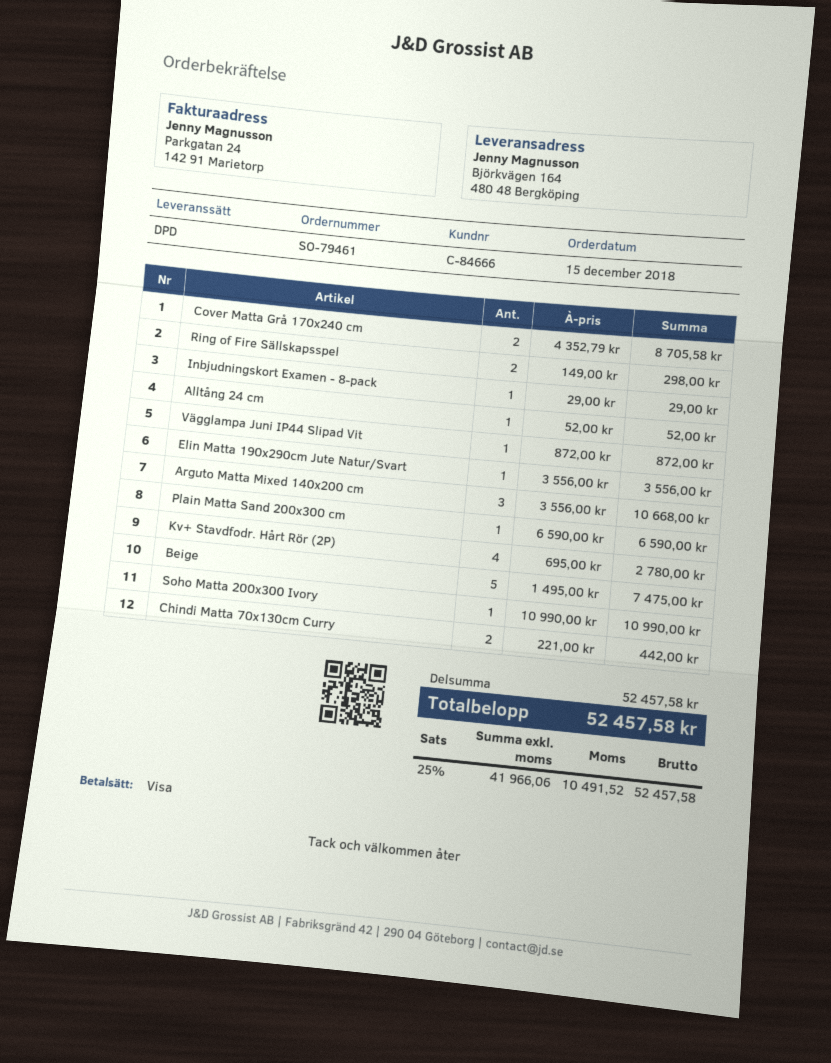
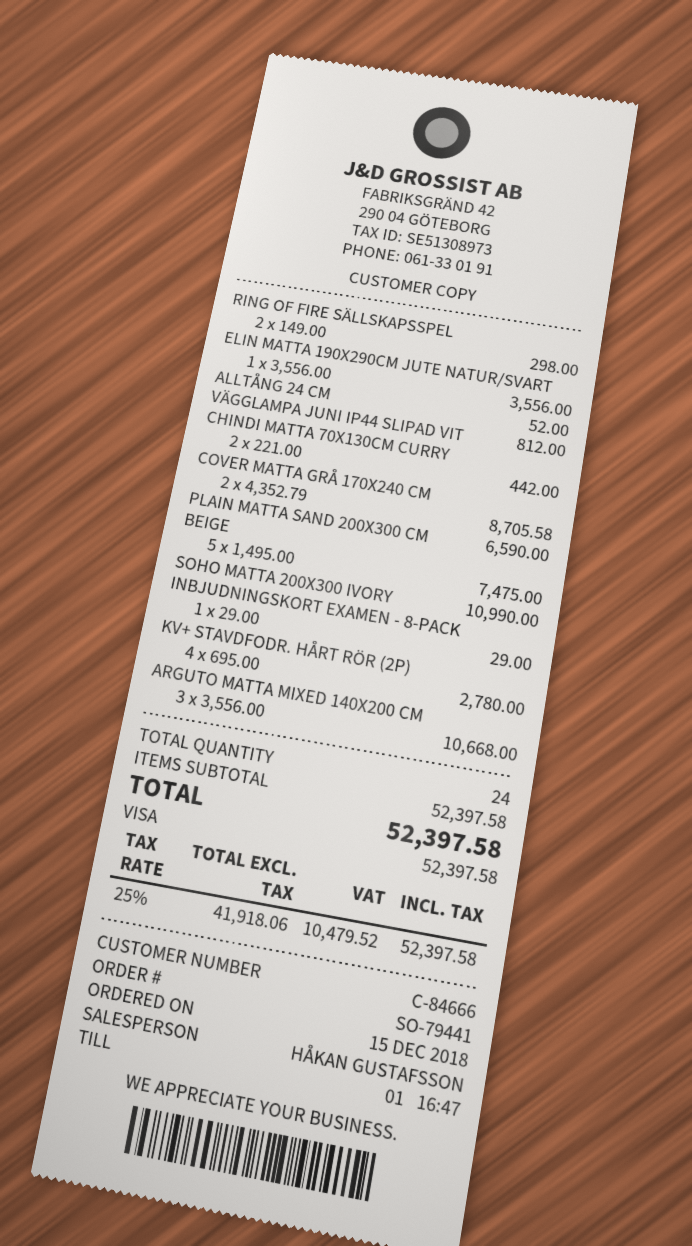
order number: SO-79461 -> SO-79441
Vägglampa Juni IP44 Slipad Vit: 1 x 872.00 = 872.00 -> 1 x 812.00 = 812.00
subtotal: 52457.58 -> 52397.58
net: 41966.06 -> 41918.06
tax: 25% = 10491.52 -> 25% = 10479.52
total: 52457.58 -> 52397.58

